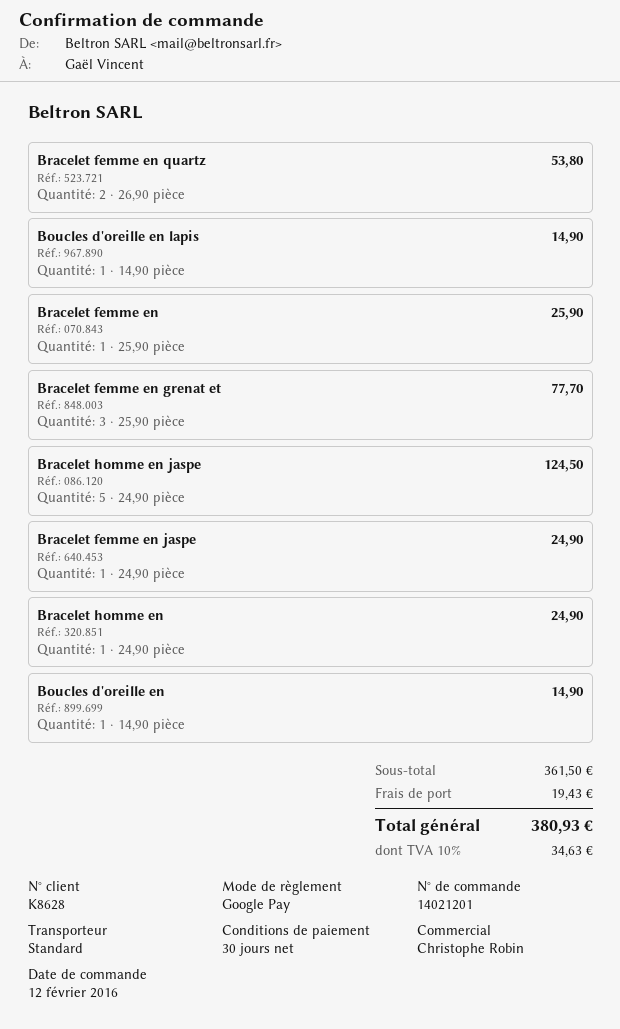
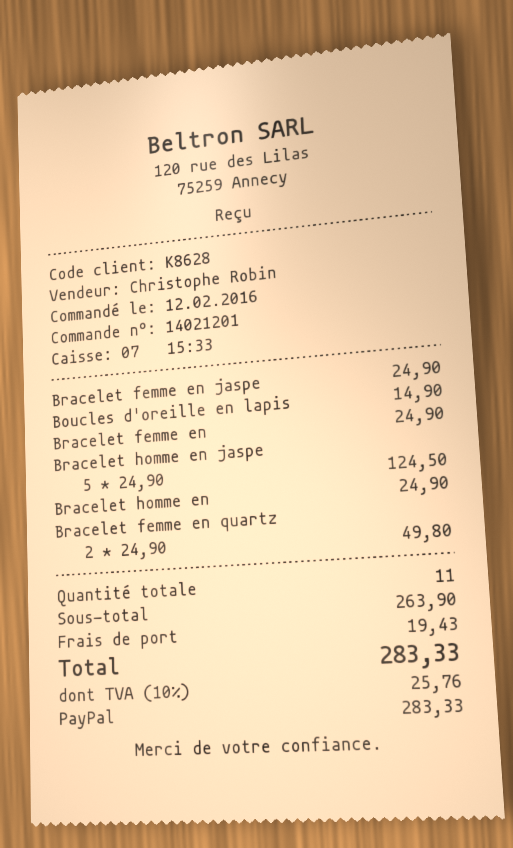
payment method: Google Pay -> PayPal
Bracelet femme en quartz: 2 x 26.90 = 53.80 -> 2 x 24.90 = 49.80
Bracelet femme en: 1 x 25.90 = 25.90 -> 1 x 24.90 = 24.90
Bracelet femme en grenat et: 3 x 25.90 = 77.70 -> none
Boucles d'oreille en: 1 x 14.90 = 14.90 -> none
subtotal: 361.50 -> 263.90
tax: 10% = 34.63 -> 10% = 25.76
total: 380.93 -> 283.33

